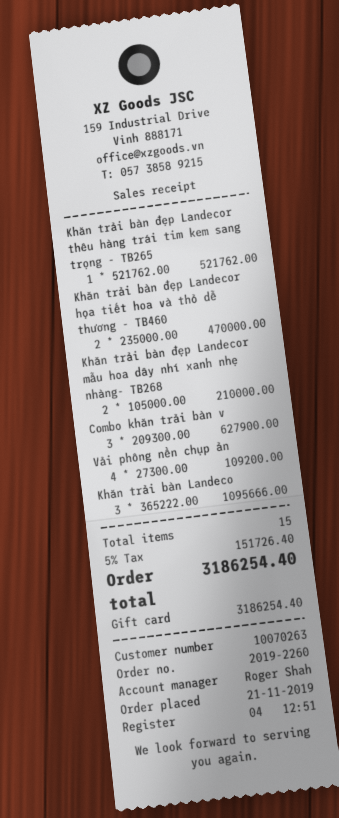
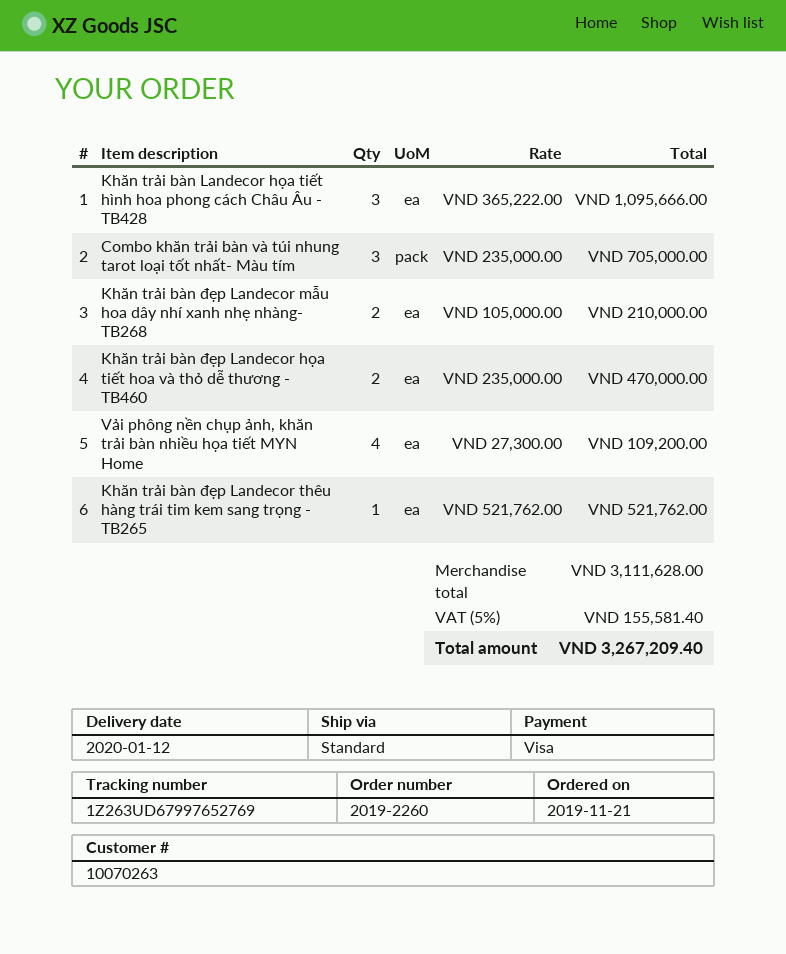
payment method: gift card -> Visa
Combo khăn trải bàn v: 3 x 209300.00 = 627900.00 -> 3 x 235000.00 = 705000.00
tax: 5% = 151726.40 -> 5% = 155581.40
total: 3186254.40 -> 3267209.40

